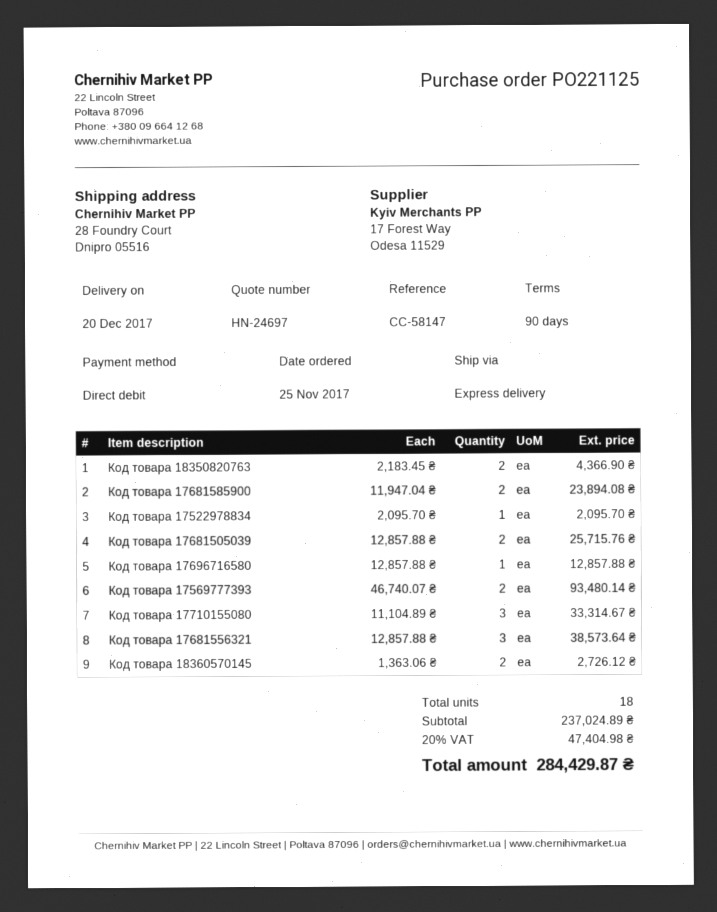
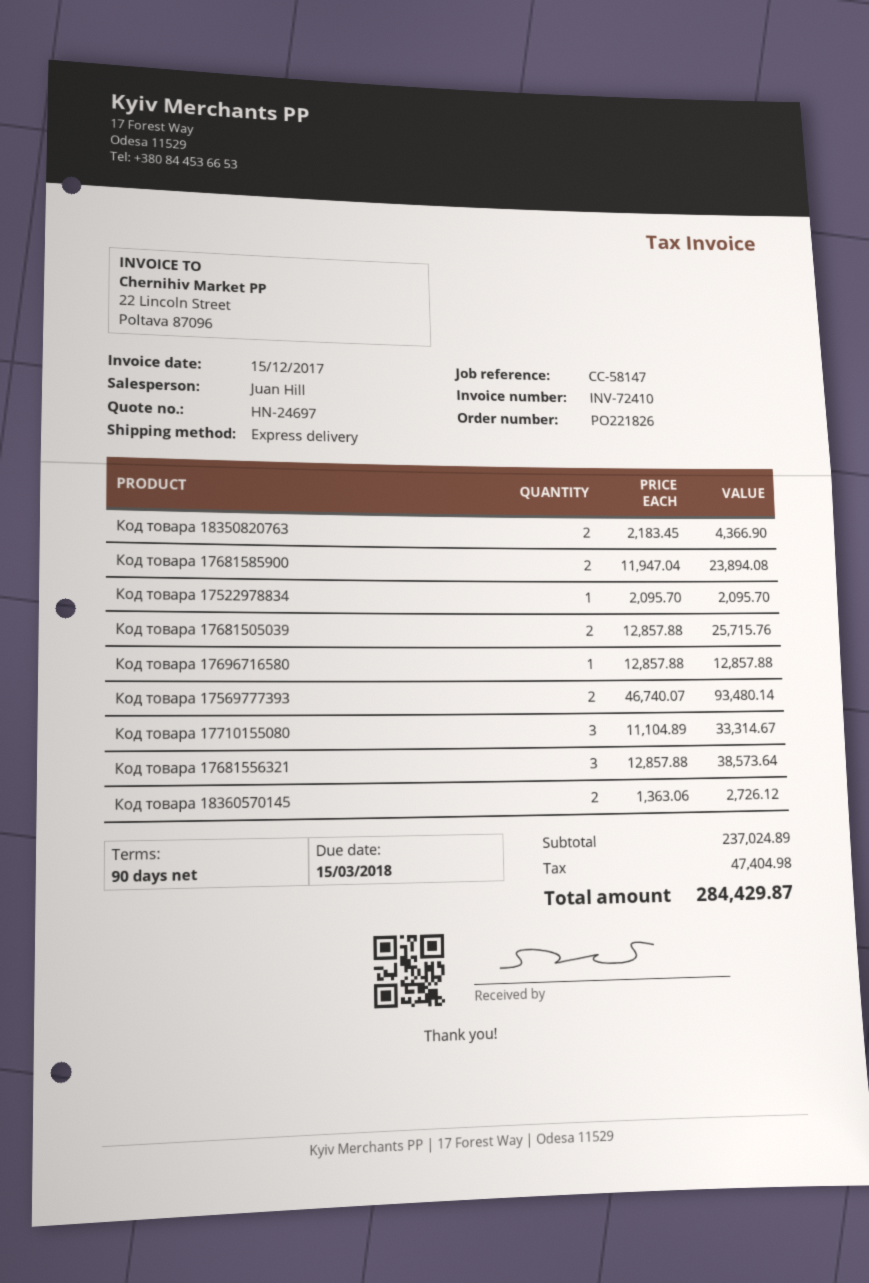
order number: PO221125 -> PO221826

